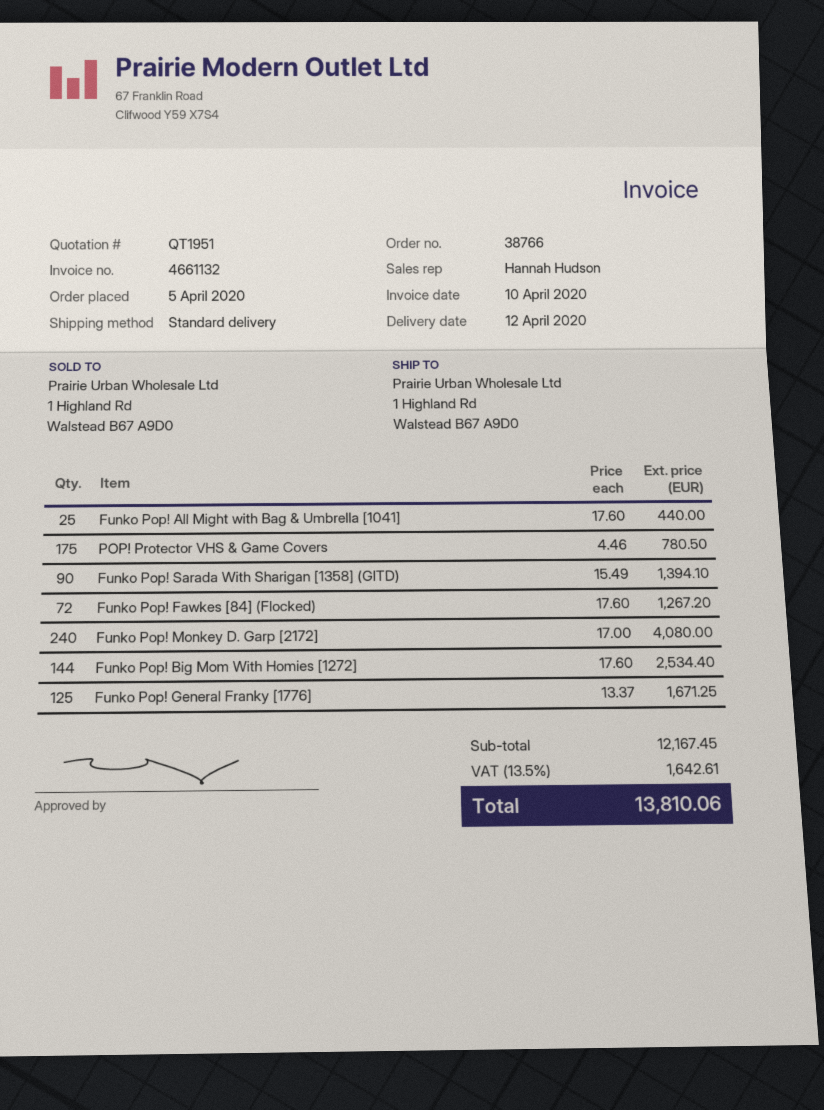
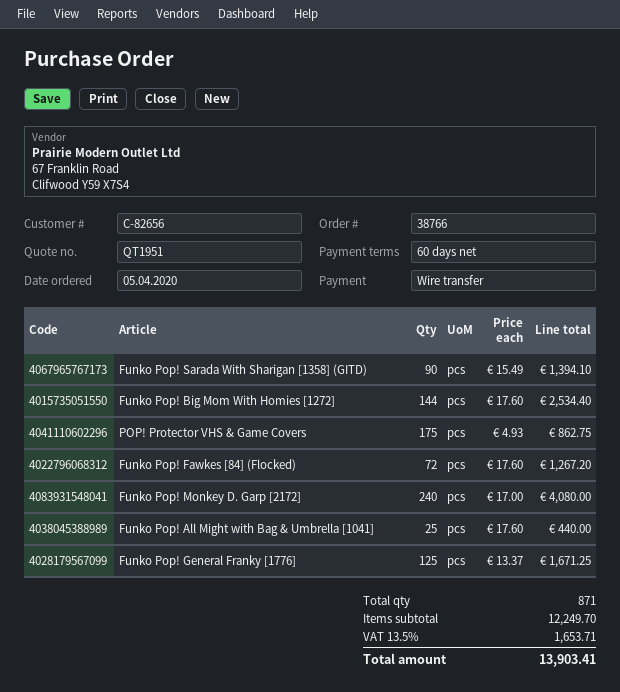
POP! Protector VHS & Game Covers: 175 x 4.46 = 780.50 -> 175 x 4.93 = 862.75
subtotal: 12167.45 -> 12249.70
tax: 13.5% = 1642.61 -> 13.5% = 1653.71
total: 13810.06 -> 13903.41

